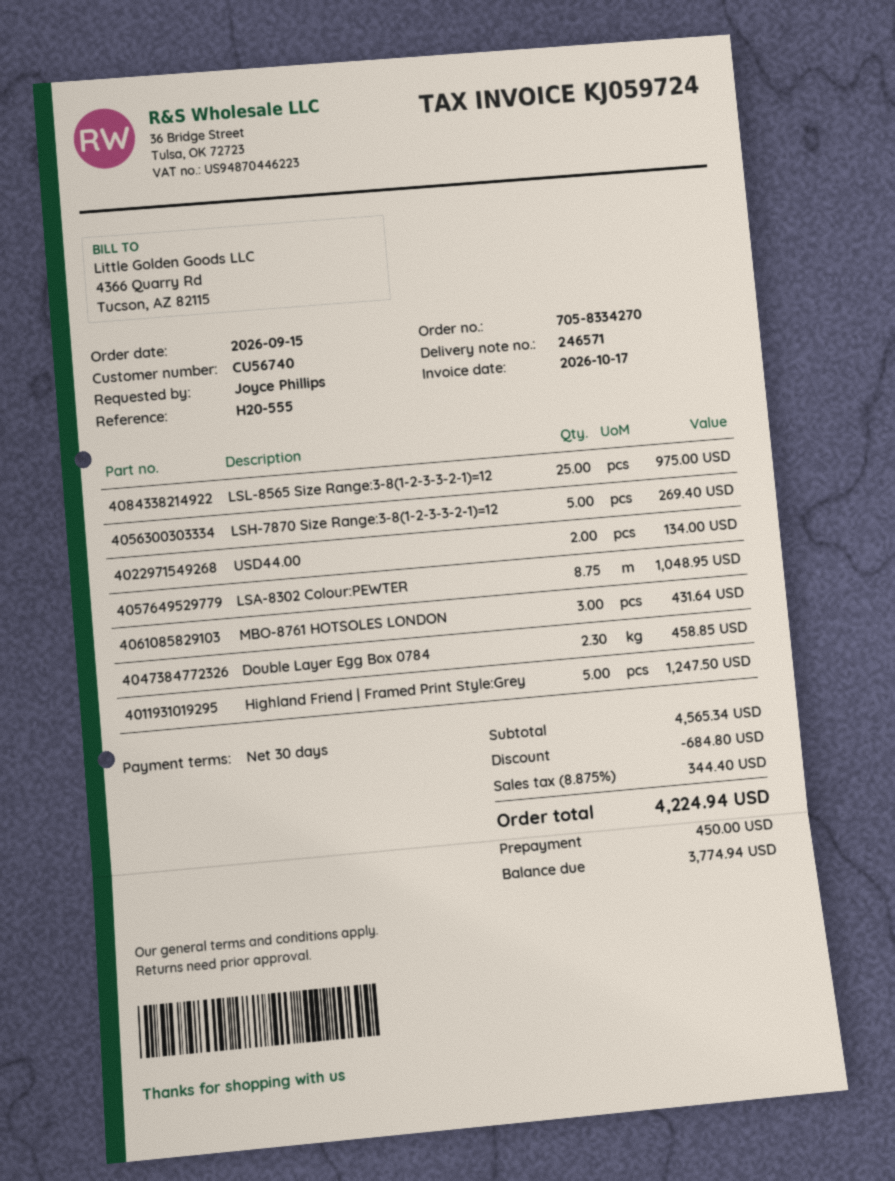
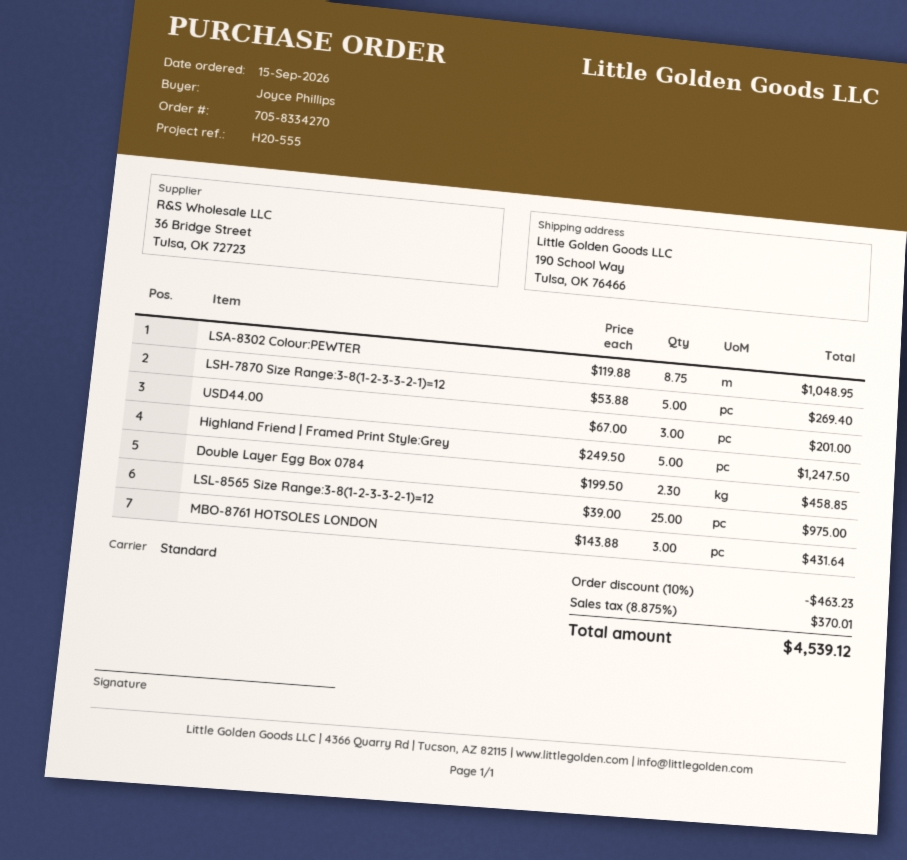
USD44.00: 2 for 134.00 -> 3 for 201.00
discount: 684.80 -> 463.23
tax: 8.875% = 344.40 -> 8.875% = 370.01
total: 4224.94 -> 4539.12

